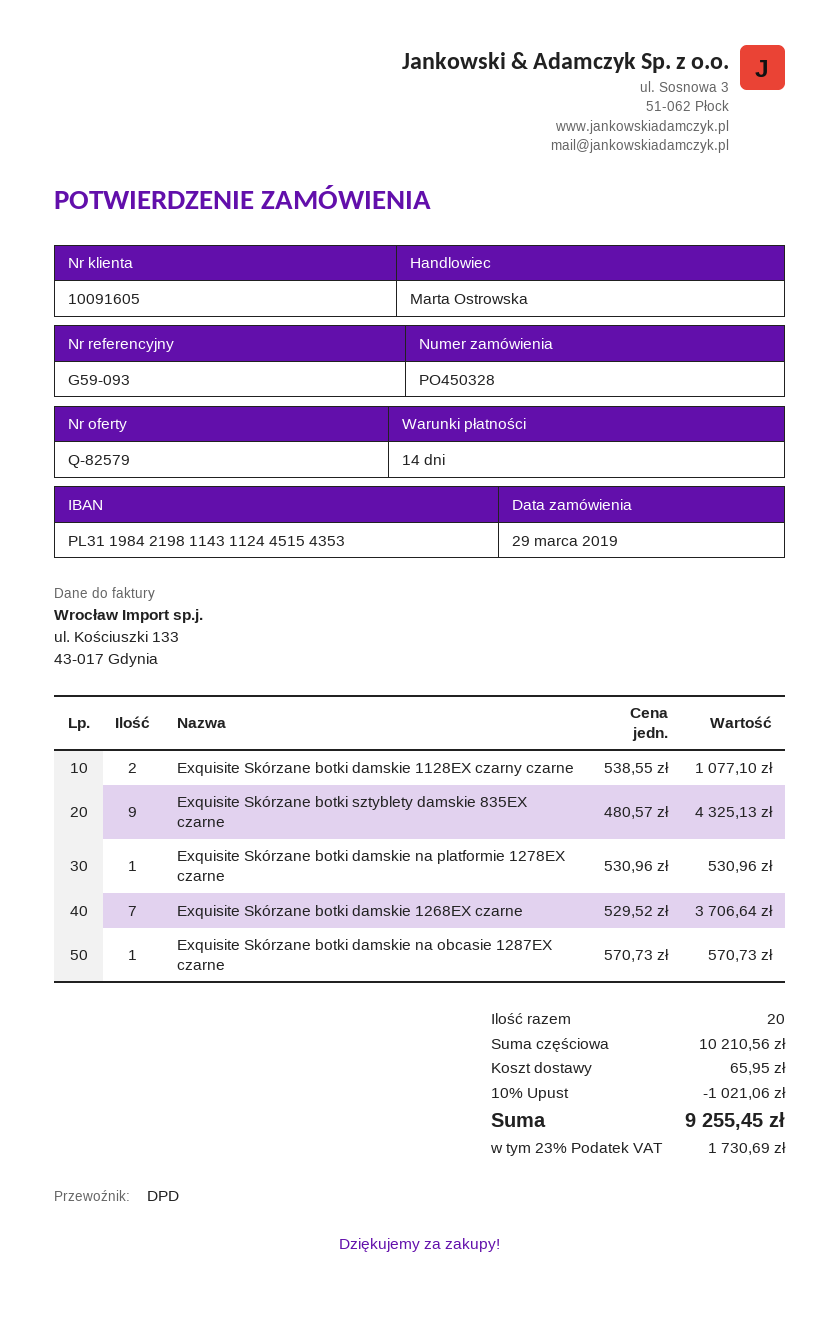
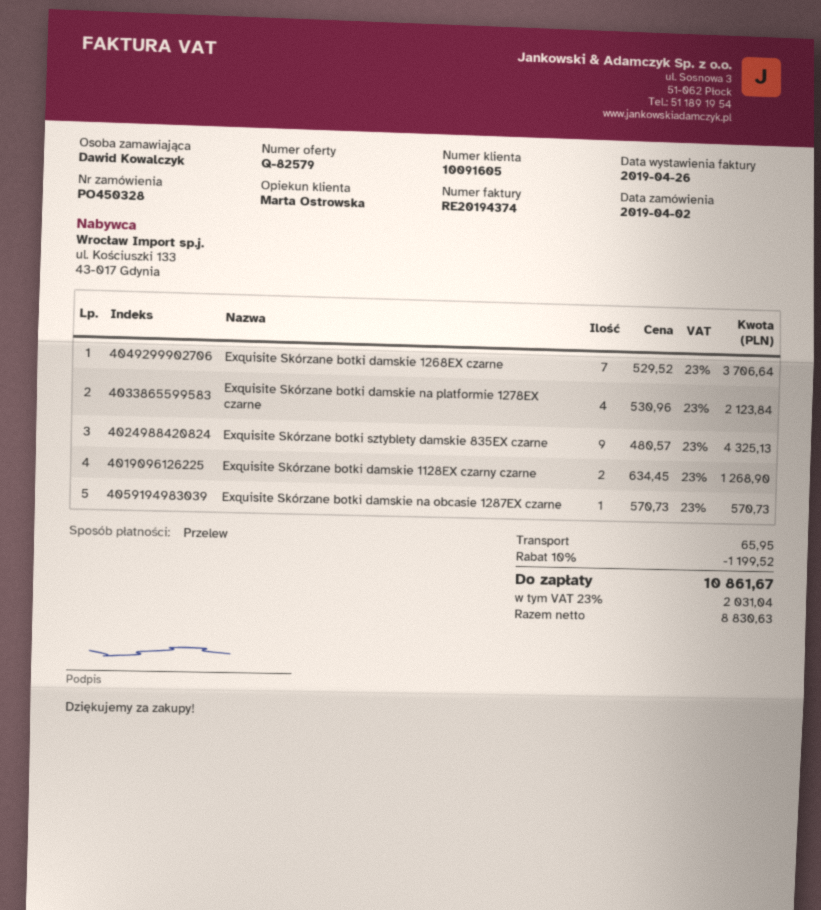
order date: 2019-03-29 -> 2019-04-02
Exquisite Skórzane botki damskie 1128EX czarny czarne: 2 x 538.55 = 1077.10 -> 2 x 634.45 = 1268.90
Exquisite Skórzane botki damskie na platformie 1278EX czarne: 1 x 530.96 = 530.96 -> 4 x 530.96 = 2123.84
discount: 10% = 1021.06 -> 10% = 1199.52
tax: 23% = 1730.69 -> 23% = 2031.04
total: 9255.45 -> 10861.67

